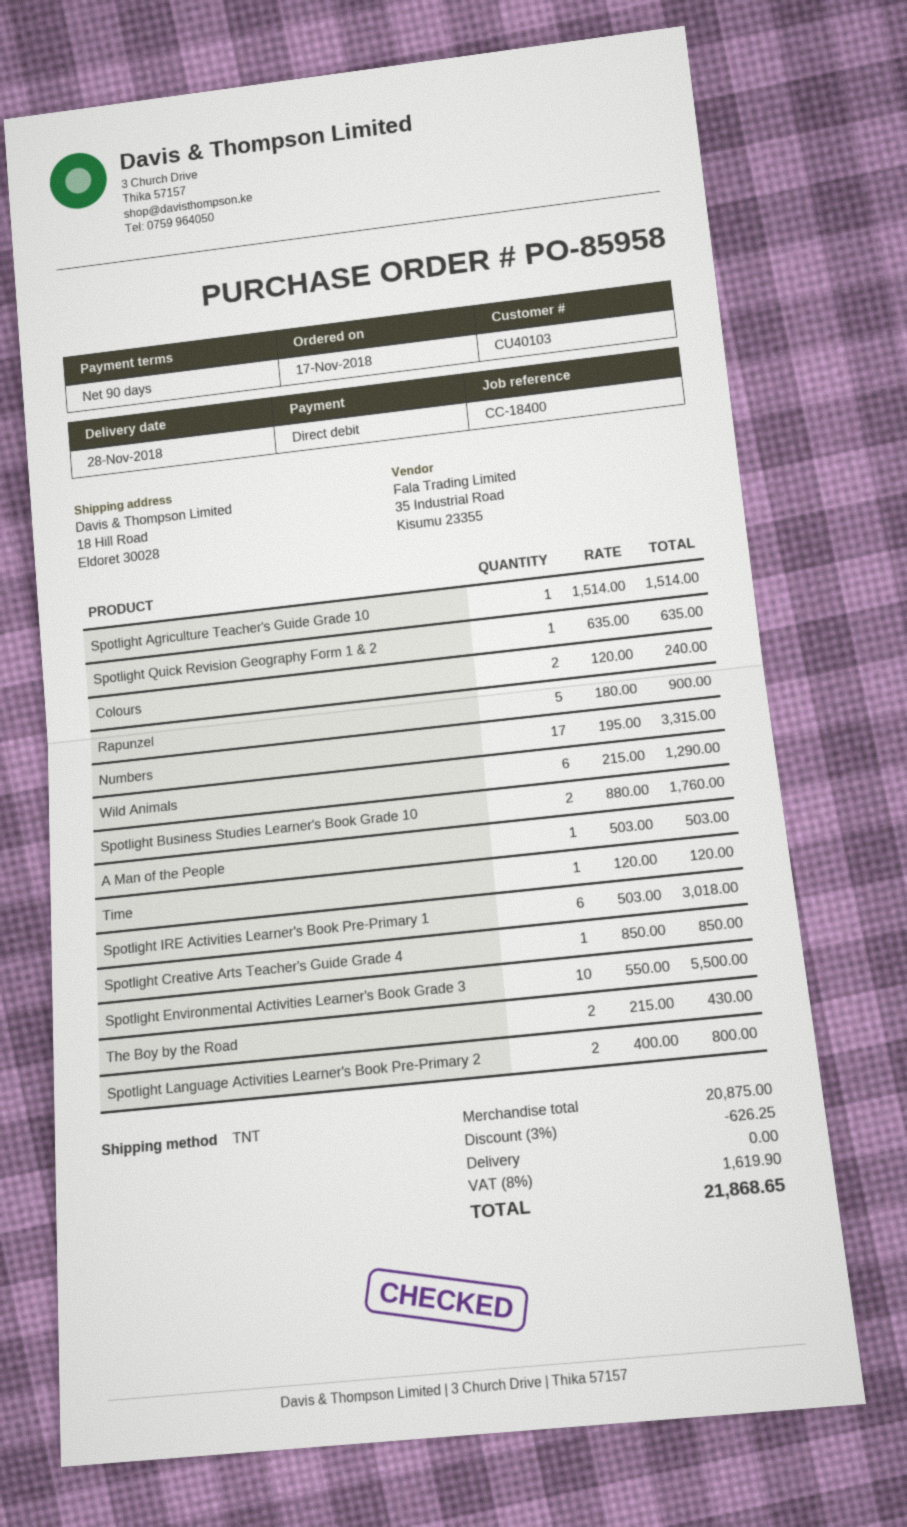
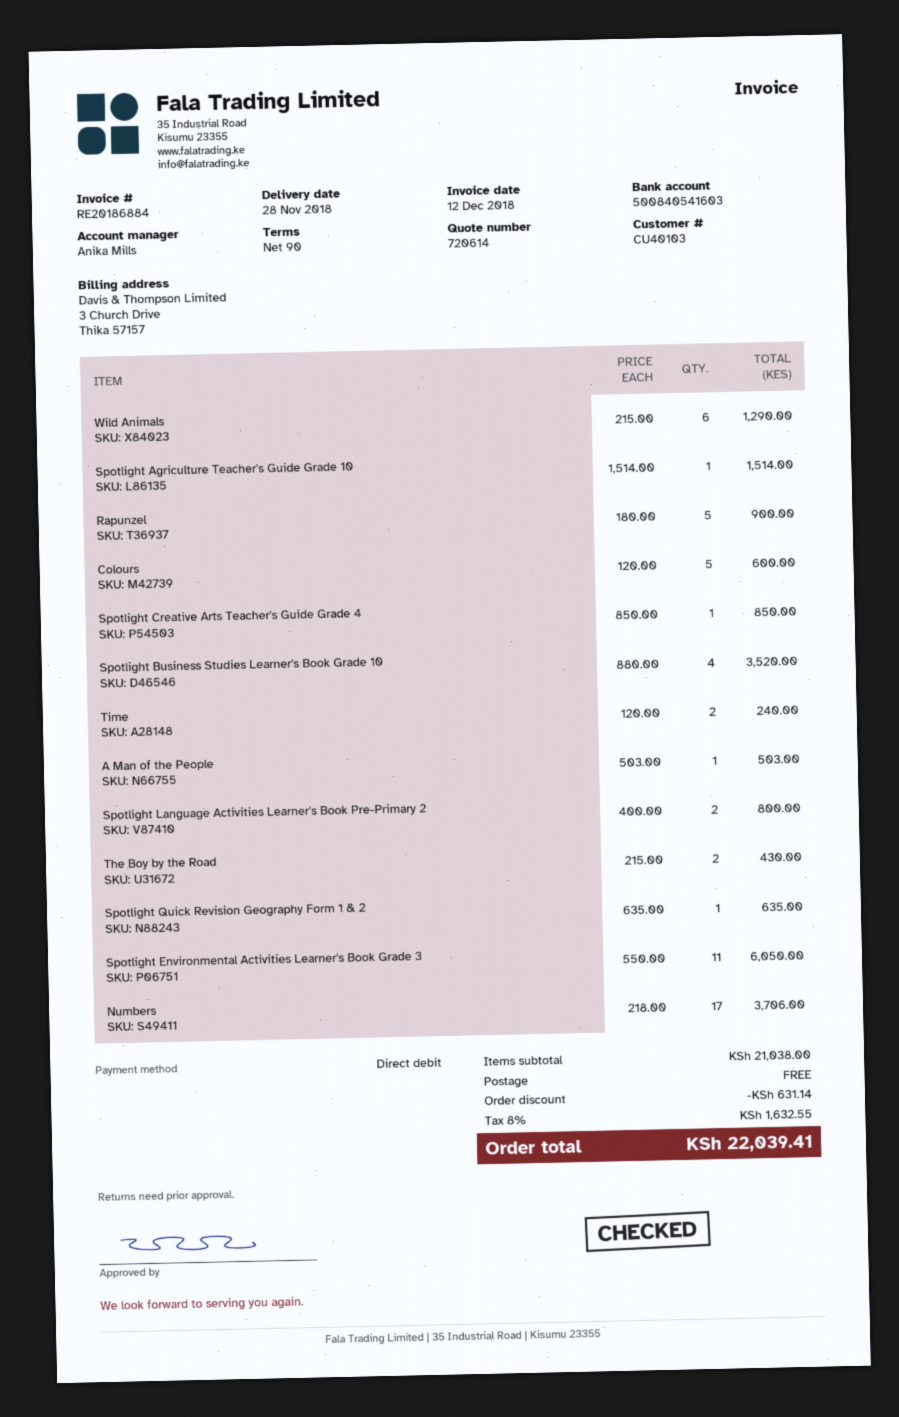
Colours: 2 x 120.00 = 240.00 -> 5 x 120.00 = 600.00
Numbers: 17 x 195.00 = 3315.00 -> 17 x 218.00 = 3706.00
Spotlight Business Studies Learner's Book Grade 10: 2 x 880.00 = 1760.00 -> 4 x 880.00 = 3520.00
Time: 1 x 120.00 = 120.00 -> 2 x 120.00 = 240.00
Spotlight IRE Activities Learner's Book Pre-Primary 1: 6 x 503.00 = 3018.00 -> none
Spotlight Environmental Activities Learner's Book Grade 3: 10 x 550.00 = 5500.00 -> 11 x 550.00 = 6050.00
subtotal: 20875.00 -> 21038.00
discount: 626.25 -> 631.14
tax: 8% = 1619.90 -> 8% = 1632.55
total: 21868.65 -> 22039.41

